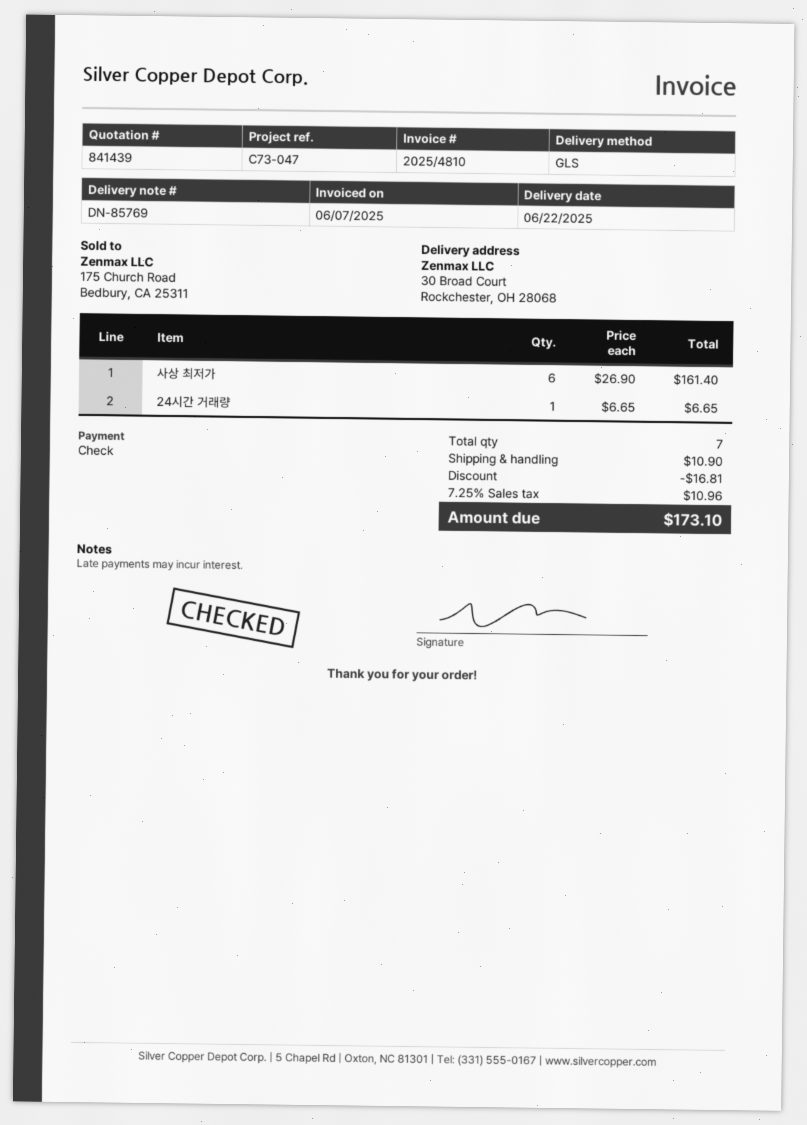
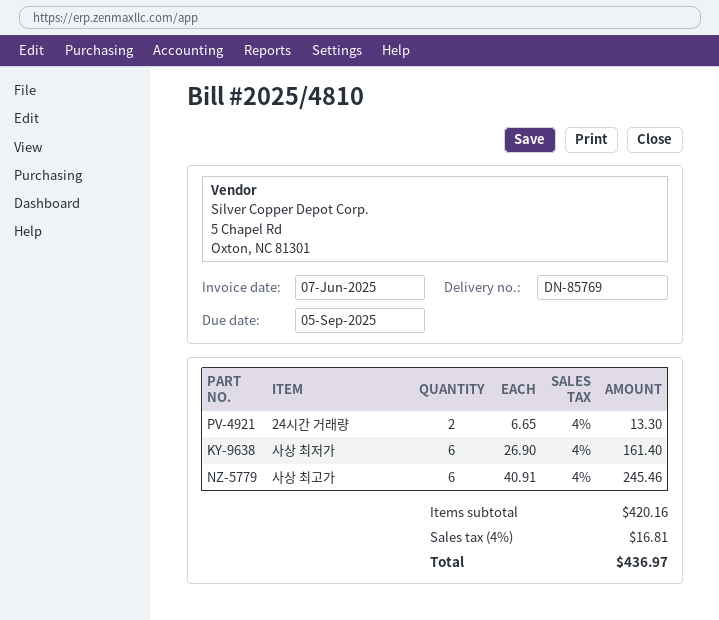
24시간 거래량: 1 x 6.65 = 6.65 -> 2 x 6.65 = 13.30
사상 최고가: none -> 6 x 40.91 = 245.46
discount: 16.81 -> none
shipping: 10.90 -> none
tax: 7.25% = 10.96 -> 4% = 16.81
total: 173.10 -> 436.97

